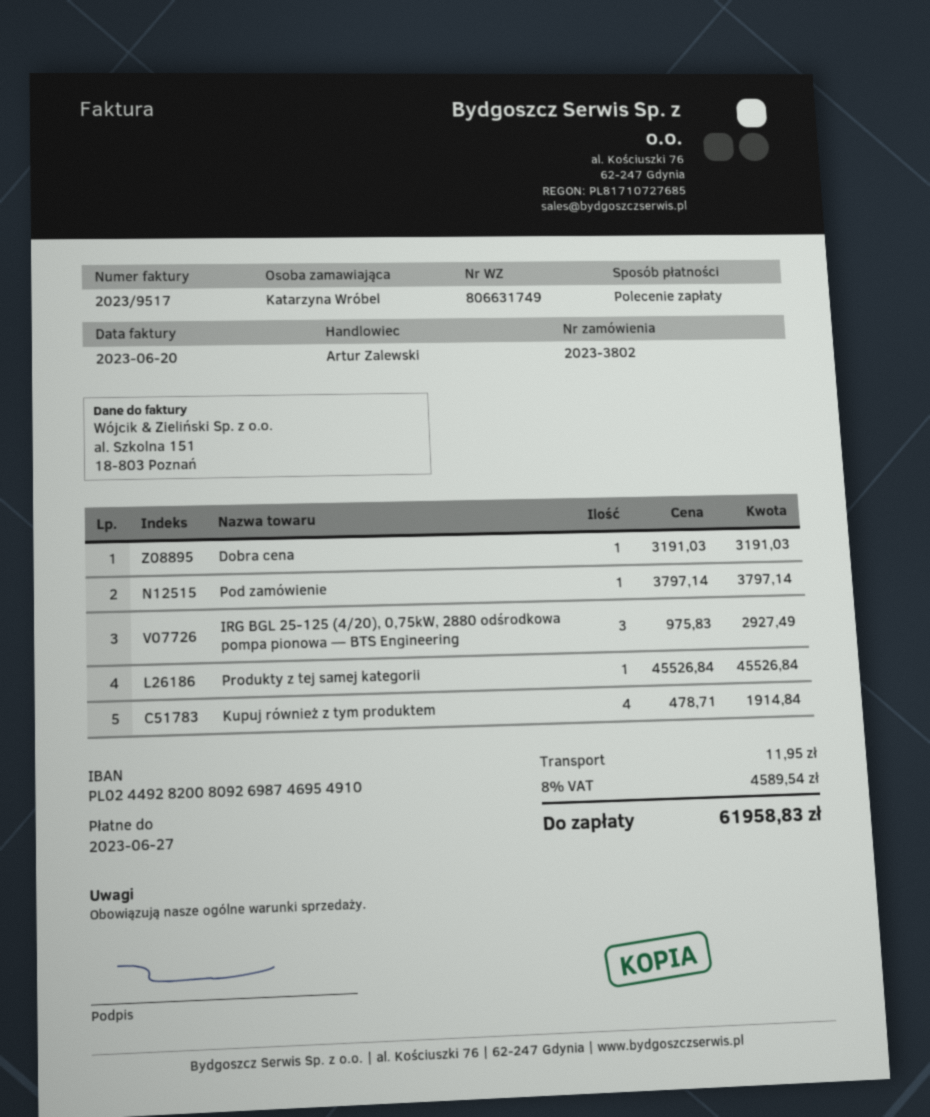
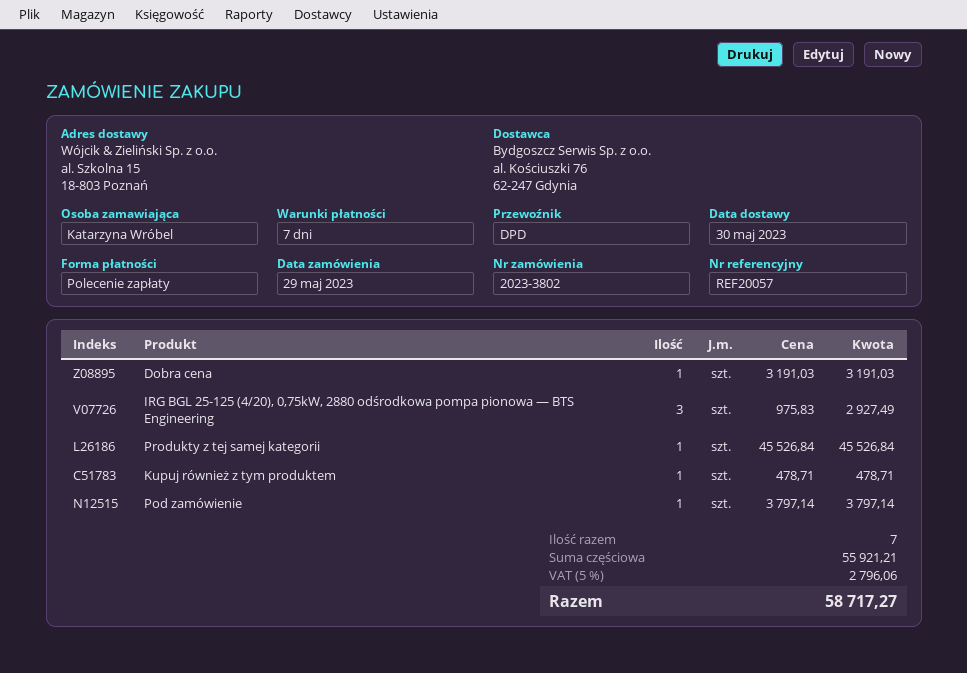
Kupuj również z tym produktem: 4 x 478.71 = 1914.84 -> 1 x 478.71 = 478.71
shipping: 11.95 -> none
tax: 8% = 4589.54 -> 5% = 2796.06
total: 61958.83 -> 58717.27

